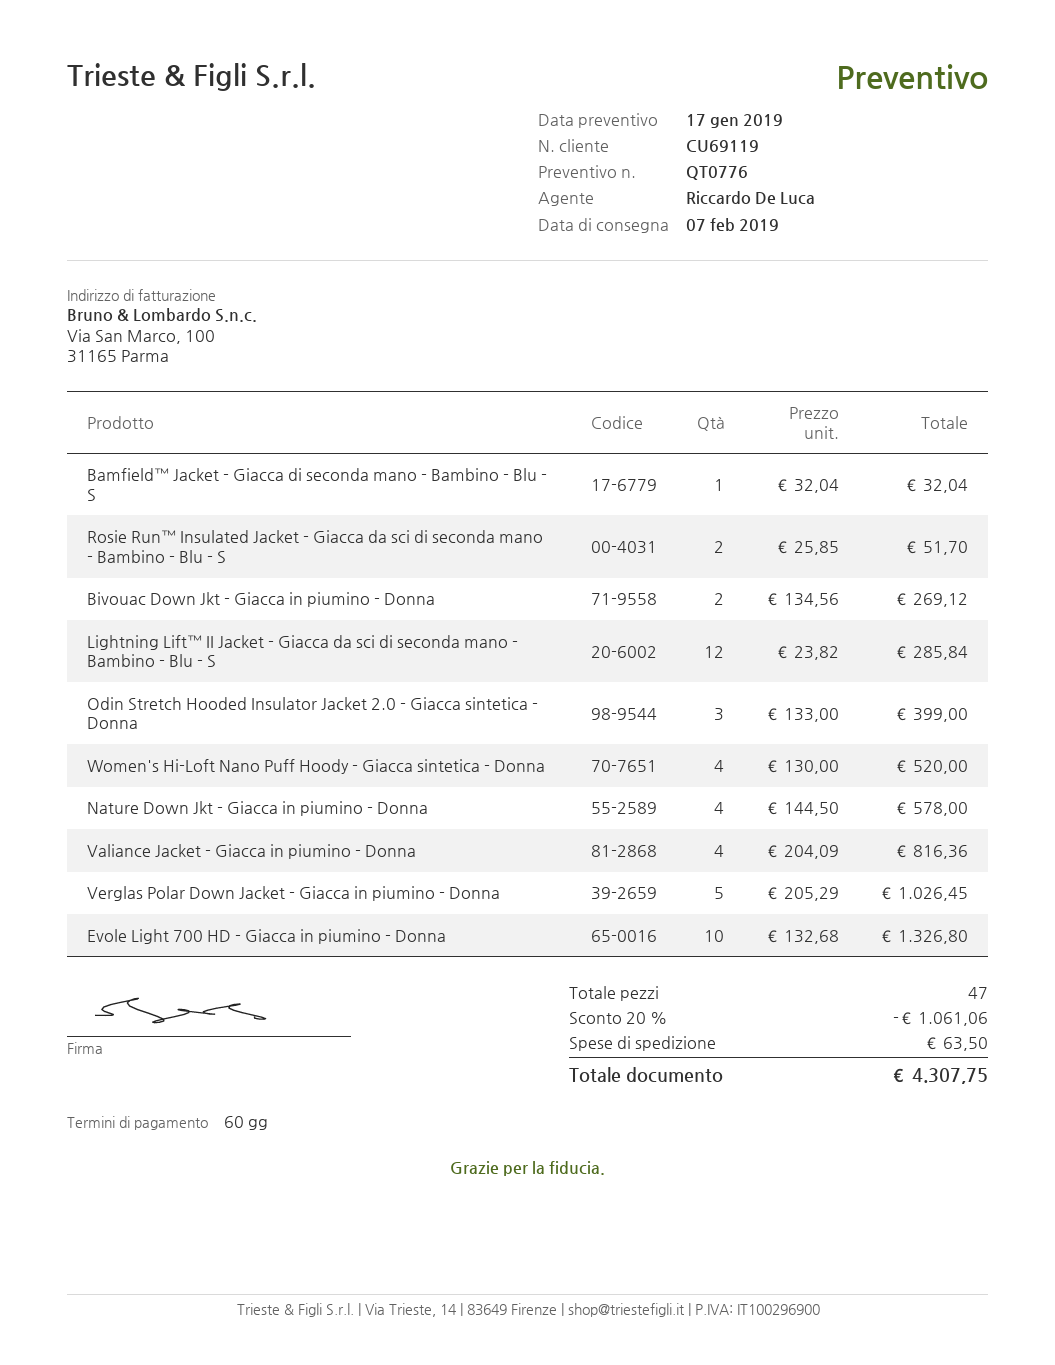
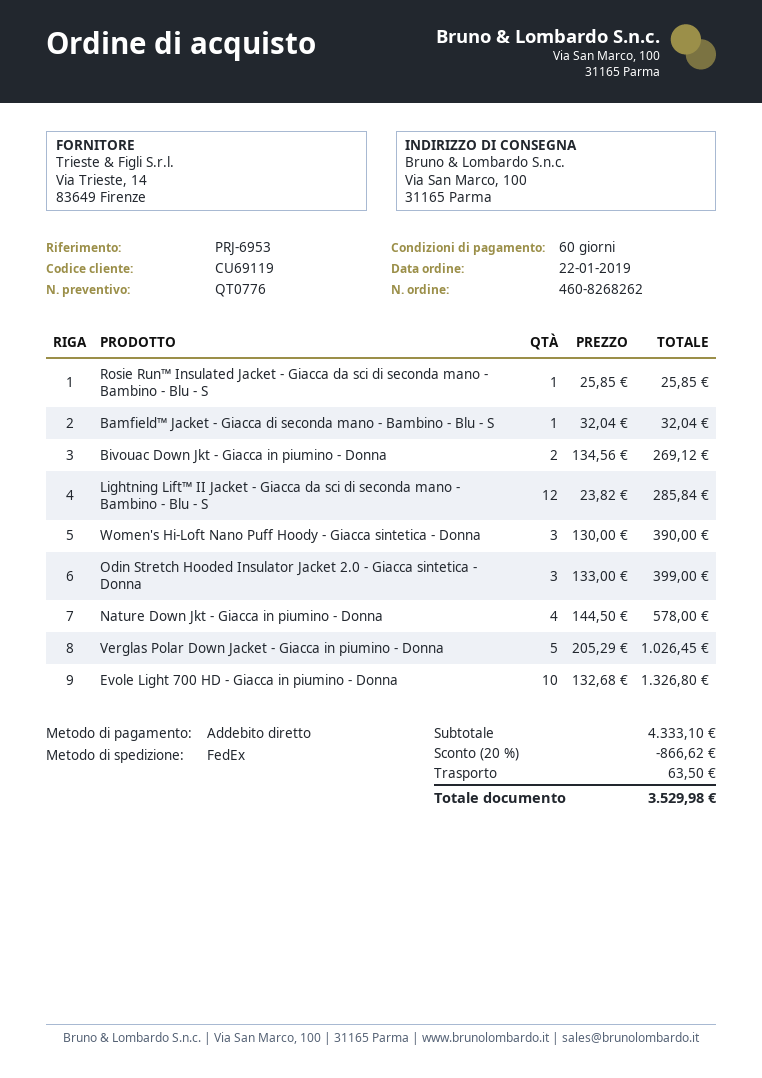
Rosie Run™ Insulated Jacket - Giacca da sci di seconda mano - Bambino - Blu - S: 2 x 25.85 = 51.70 -> 1 x 25.85 = 25.85
Women's Hi-Loft Nano Puff Hoody - Giacca sintetica - Donna: 4 x 130.00 = 520.00 -> 3 x 130.00 = 390.00
Valiance Jacket - Giacca in piumino - Donna: 4 x 204.09 = 816.36 -> none
discount: 20% = 1061.06 -> 20% = 866.62
total: 4307.75 -> 3529.98

